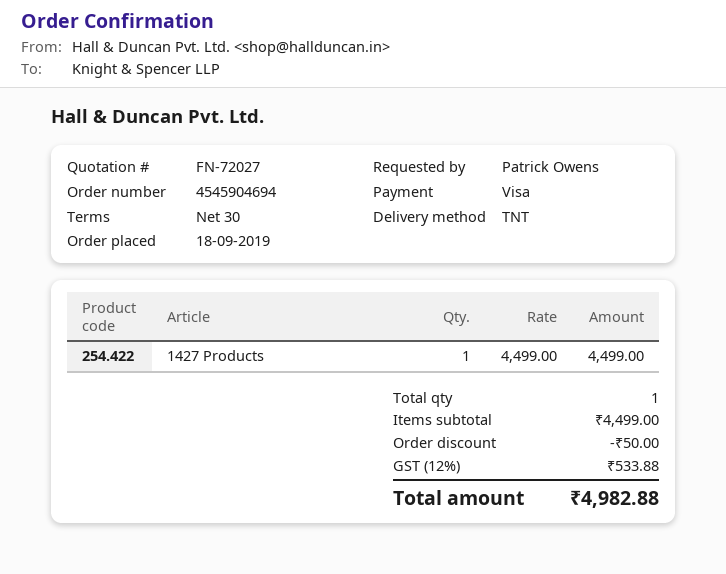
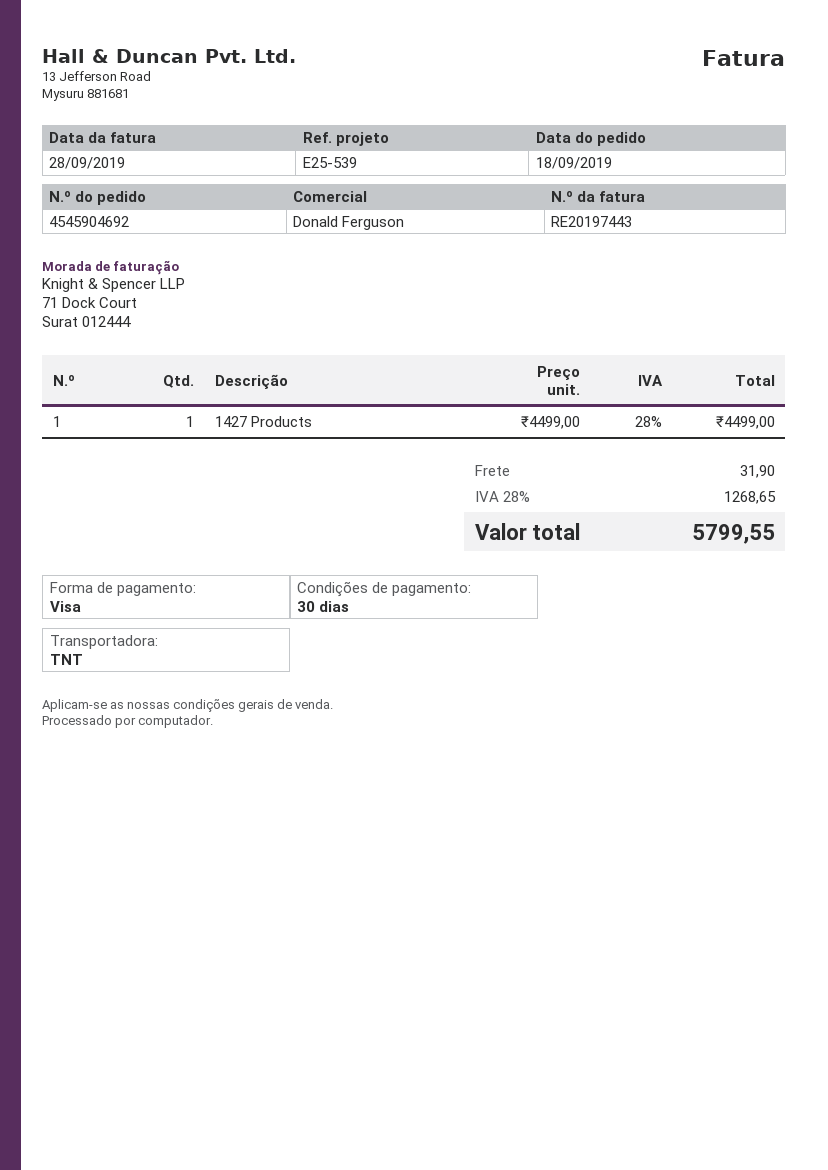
order number: 4545904694 -> 4545904692
discount: 50.00 -> none
shipping: none -> 31.90
tax: 12% = 533.88 -> 28% = 1268.65
total: 4982.88 -> 5799.55

